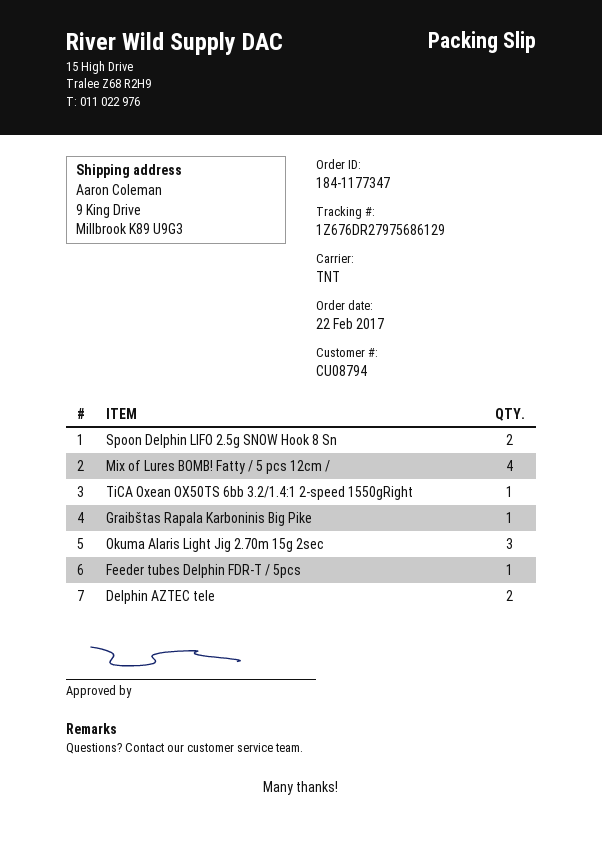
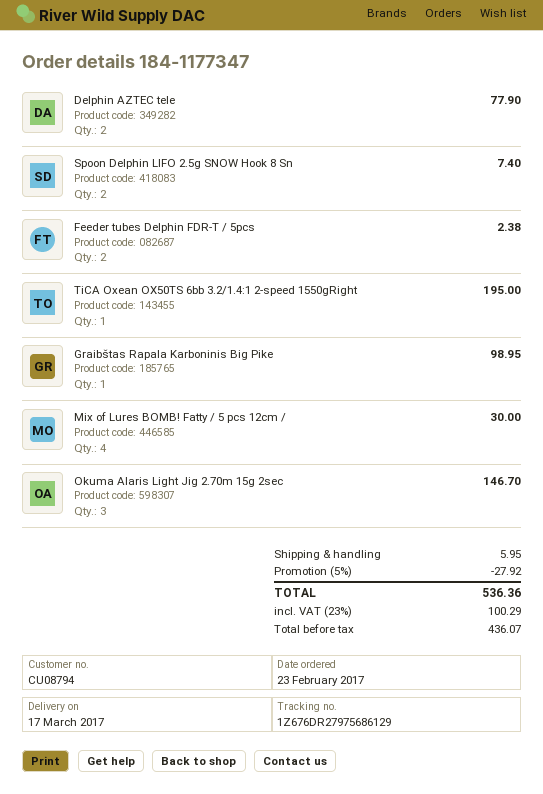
order date: 2017-02-22 -> 2017-02-23
Feeder tubes Delphin FDR-T / 5pcs: 1 -> 2

